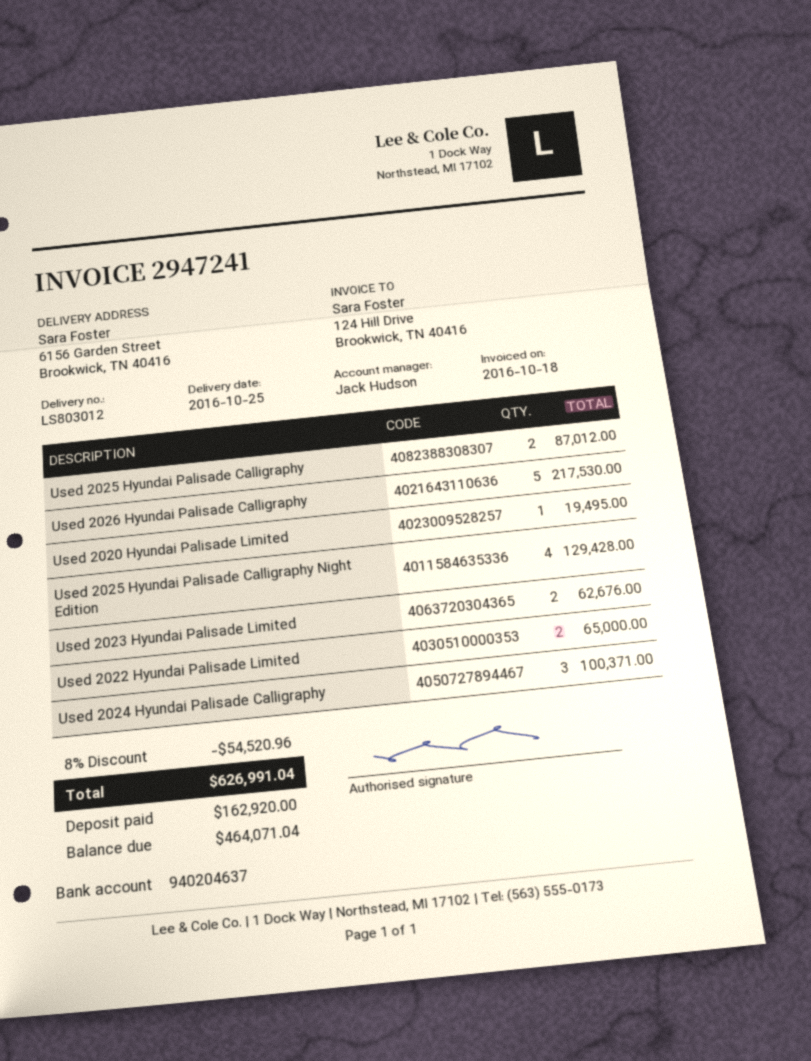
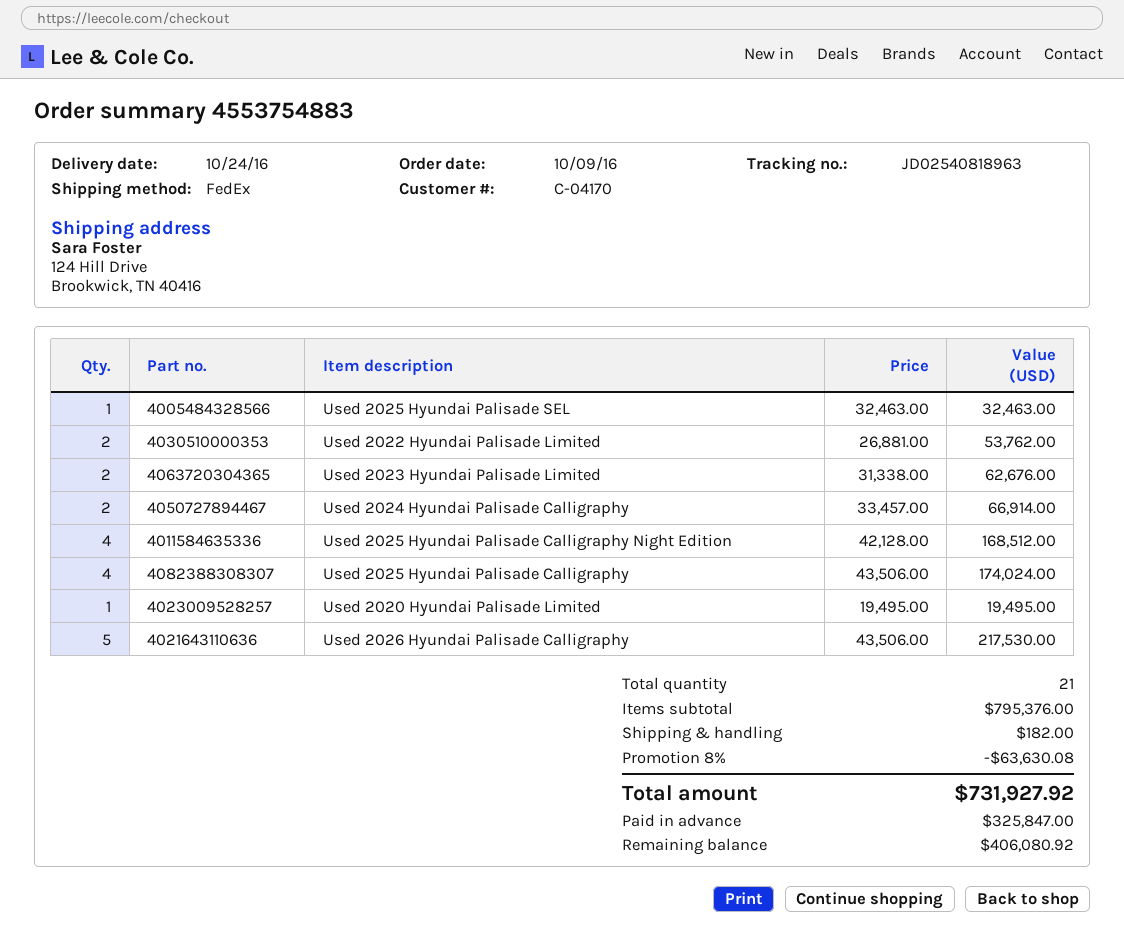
delivery date: 2016-10-25 -> 2016-10-24
ship to: 6156 Garden Street, Brookwick, TN 40416 -> 124 Hill Drive, Brookwick, TN 40416
Used 2025 Hyundai Palisade Calligraphy: 2 for 87012.00 -> 4 for 174024.00
Used 2025 Hyundai Palisade Calligraphy Night Edition: 4 for 129428.00 -> 4 for 168512.00
Used 2022 Hyundai Palisade Limited: 2 for 65000.00 -> 2 for 53762.00
Used 2024 Hyundai Palisade Calligraphy: 3 for 100371.00 -> 2 for 66914.00
Used 2025 Hyundai Palisade SEL: none -> 1 for 32463.00
discount: 8% = 54520.96 -> 8% = 63630.08
shipping: none -> 182.00
total: 626991.04 -> 731927.92
deposit: 162920.00 -> 325847.00
balance: 464071.04 -> 406080.92

